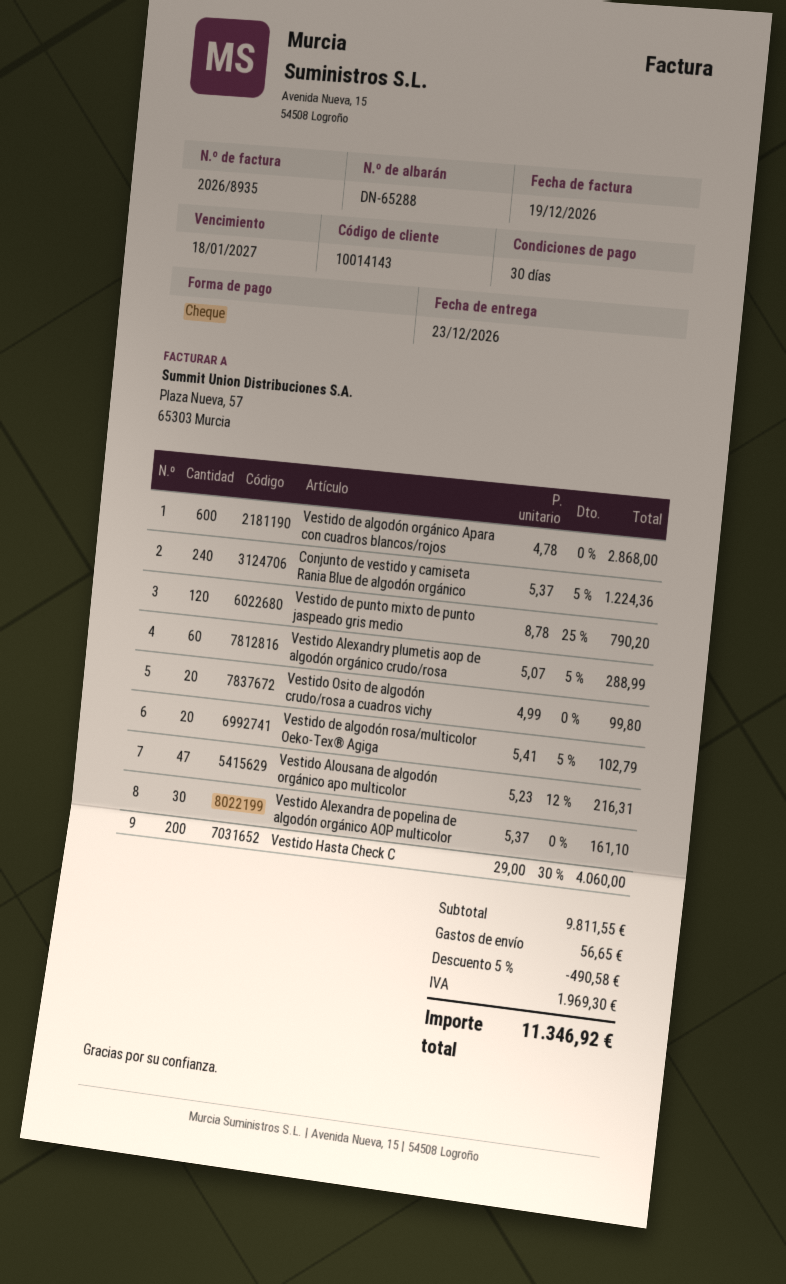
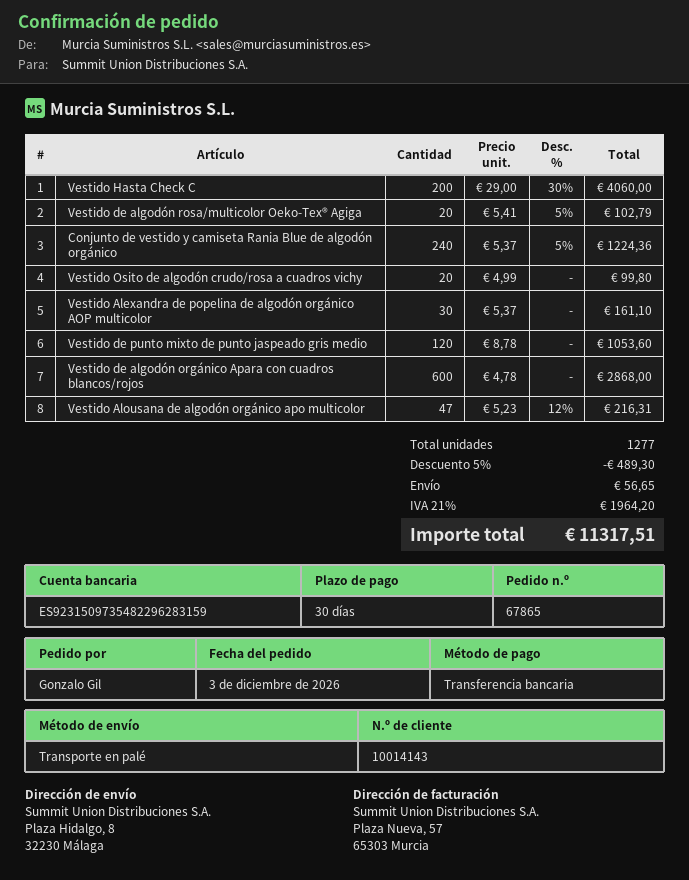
payment method: cheque -> bank transfer
Vestido de punto mixto de punto jaspeado gris medio: 120 x 8.78 - 25% = 790.20 -> 120 x 8.78 = 1053.60
Vestido Alexandry plumetis aop de algodón orgánico crudo/rosa: 60 x 5.07 - 5% = 288.99 -> none
discount: 5% = 490.58 -> 5% = 489.30
tax: 1969.30 -> 1964.20
total: 11346.92 -> 11317.51

